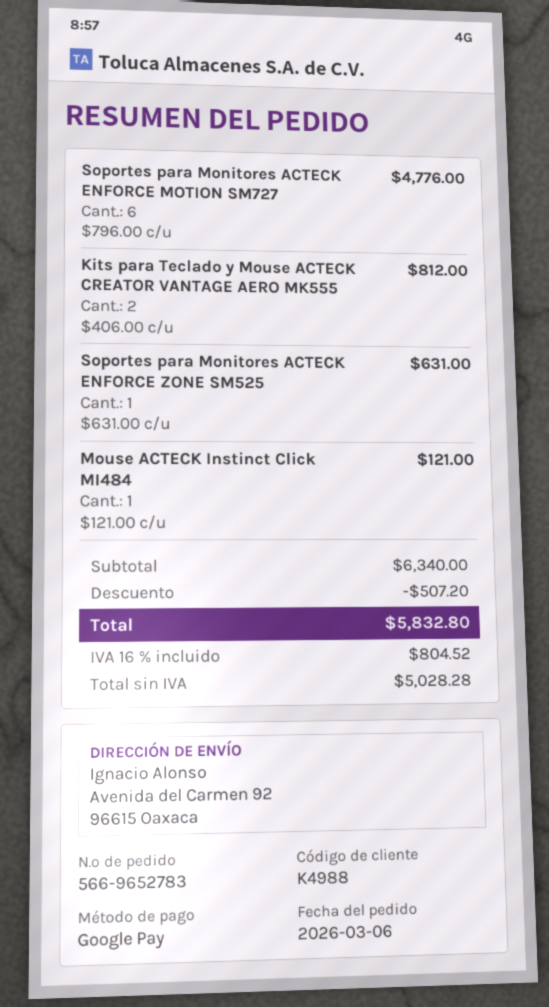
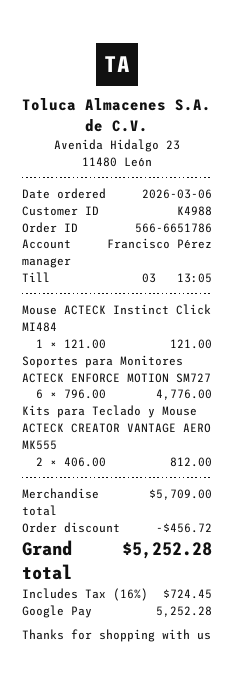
order number: 566-9652783 -> 566-6651786
Soportes para Monitores ACTECK ENFORCE ZONE SM525: 1 x 631.00 = 631.00 -> none
subtotal: 6340.00 -> 5709.00
discount: 507.20 -> 456.72
tax: 16% = 804.52 -> 16% = 724.45
total: 5832.80 -> 5252.28

